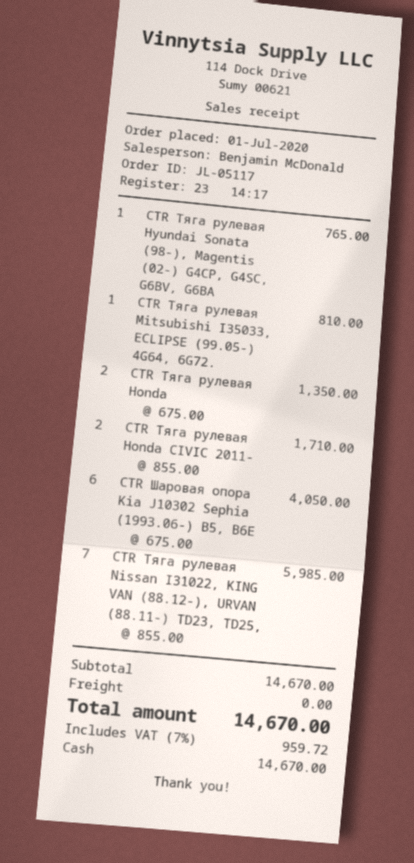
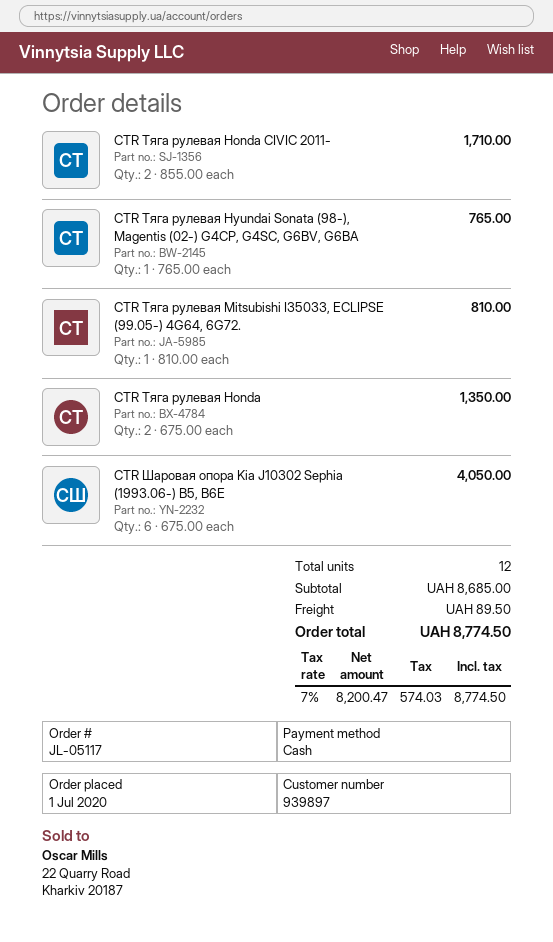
CTR Тяга рулевая Nissan I31022, KING VAN (88.12-), URVAN (88.11-) TD23, TD25,: 7 x 855.00 = 5985.00 -> none
subtotal: 14670.00 -> 8685.00
shipping: 0.00 -> 89.50
tax: 7% = 959.72 -> 7% = 574.03
total: 14670.00 -> 8774.50

